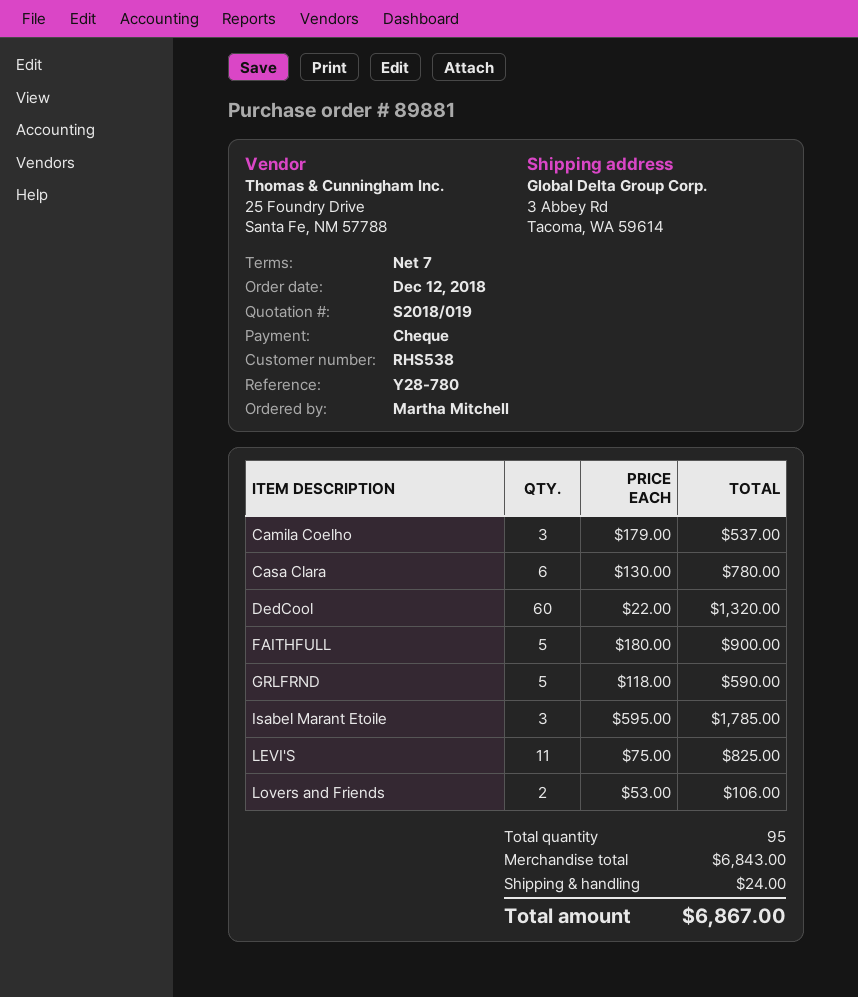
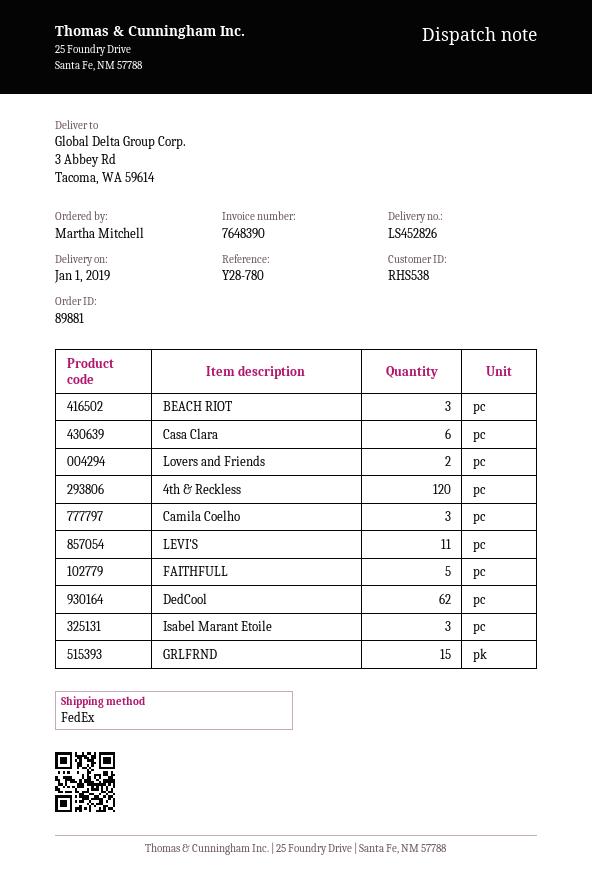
DedCool: 60 -> 62
GRLFRND: 5 -> 15
BEACH RIOT: none -> 3
4th & Reckless: none -> 120

